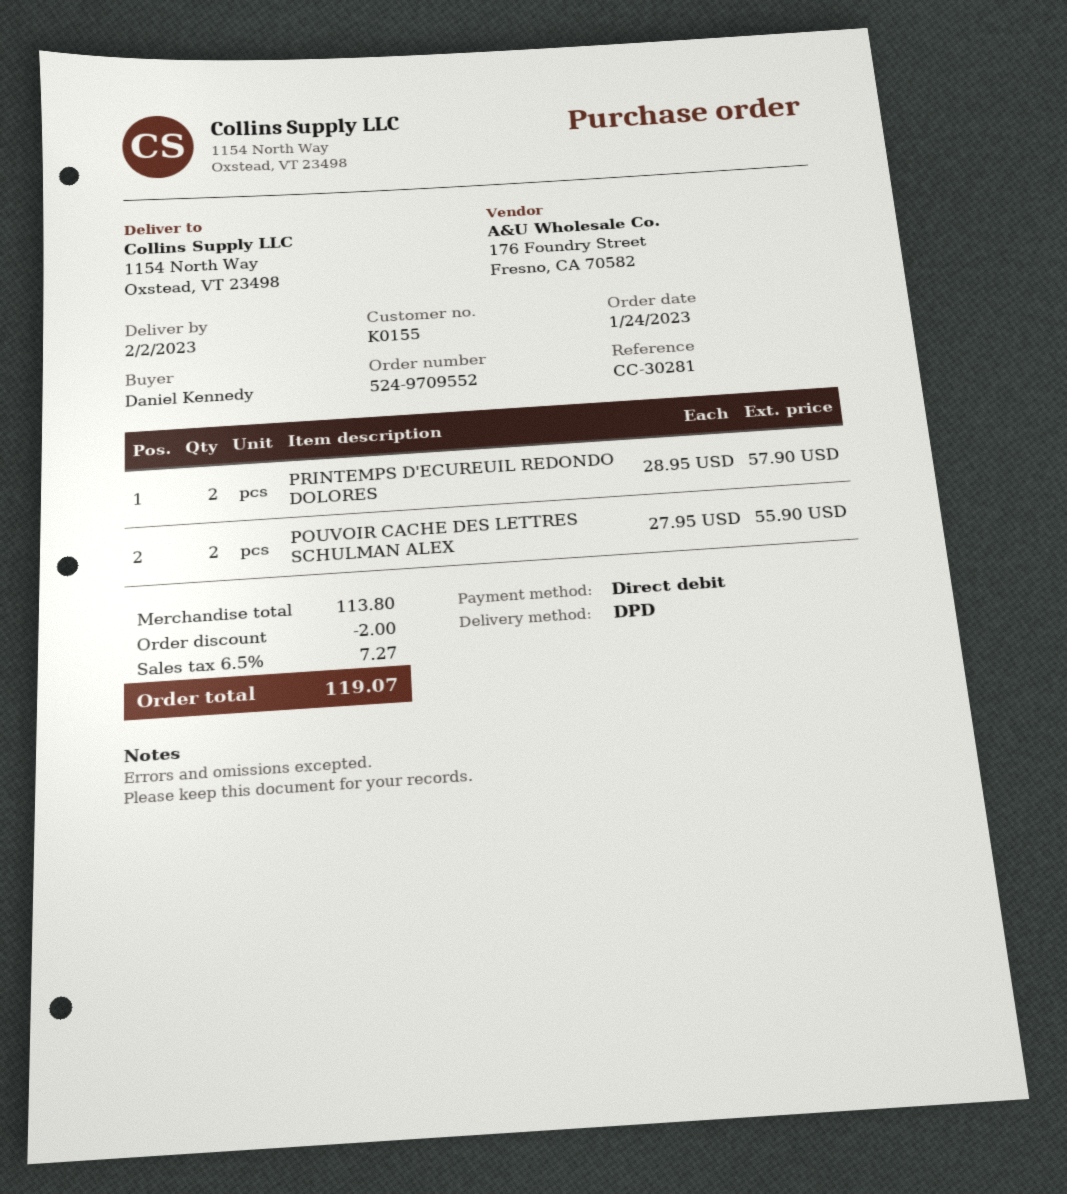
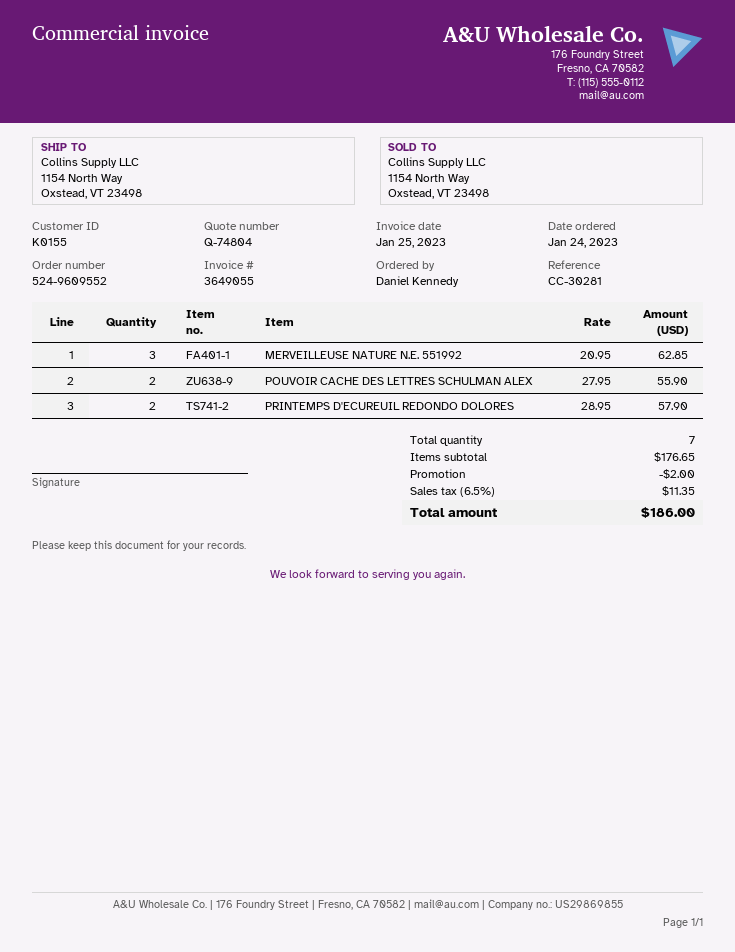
order number: 524-9709552 -> 524-9609552
MERVEILLEUSE NATURE N.E. 551992: none -> 3 x 20.95 = 62.85
subtotal: 113.80 -> 176.65
tax: 6.5% = 7.27 -> 6.5% = 11.35
total: 119.07 -> 186.00

